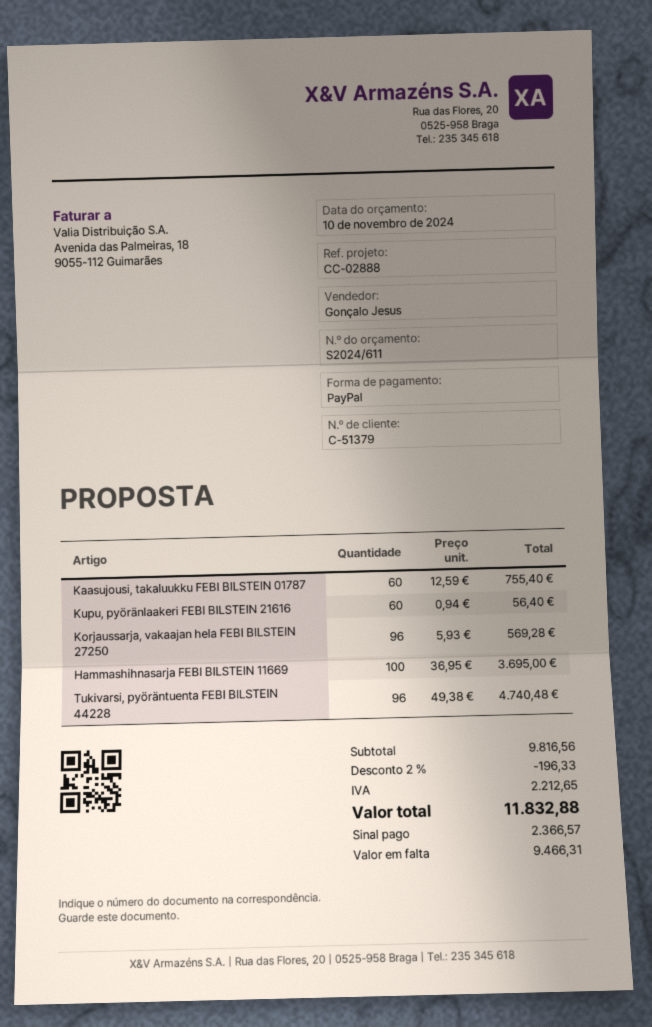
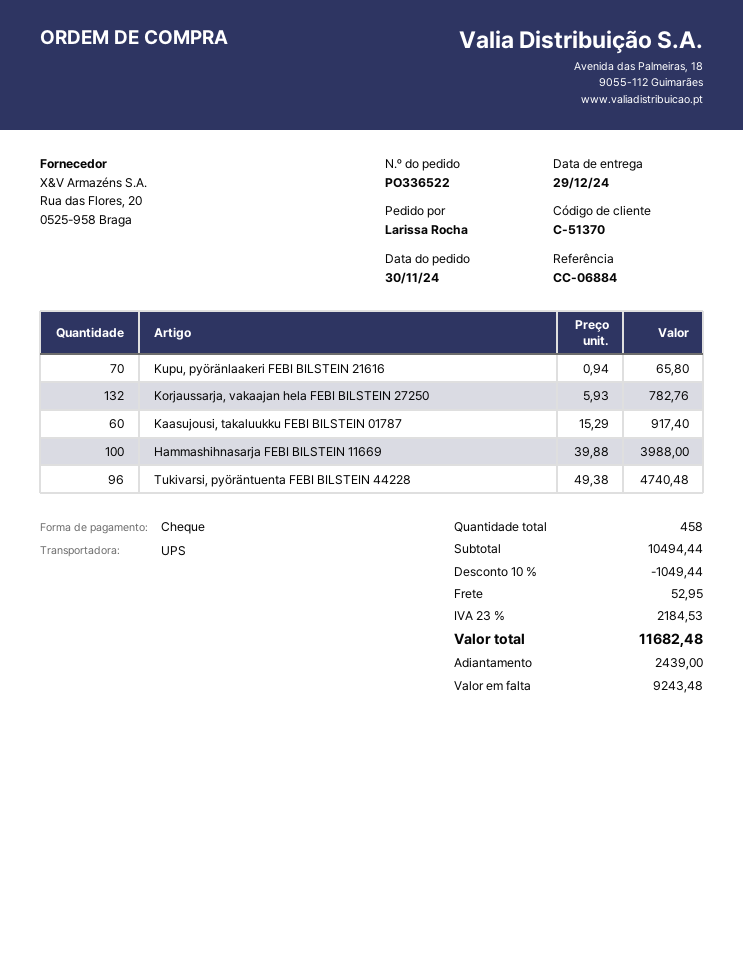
customer number: C-51379 -> C-51370
reference: CC-02888 -> CC-06884
payment method: PayPal -> cheque
Kaasujousi, takaluukku FEBI BILSTEIN 01787: 60 x 12.59 = 755.40 -> 60 x 15.29 = 917.40
Kupu, pyöränlaakeri FEBI BILSTEIN 21616: 60 x 0.94 = 56.40 -> 70 x 0.94 = 65.80
Korjaussarja, vakaajan hela FEBI BILSTEIN 27250: 96 x 5.93 = 569.28 -> 132 x 5.93 = 782.76
Hammashihnasarja FEBI BILSTEIN 11669: 100 x 36.95 = 3695.00 -> 100 x 39.88 = 3988.00
subtotal: 9816.56 -> 10494.44
discount: 2% = 196.33 -> 10% = 1049.44
shipping: none -> 52.95
tax: 2212.65 -> 2184.53
total: 11832.88 -> 11682.48
deposit: 2366.57 -> 2439.00
balance: 9466.31 -> 9243.48

